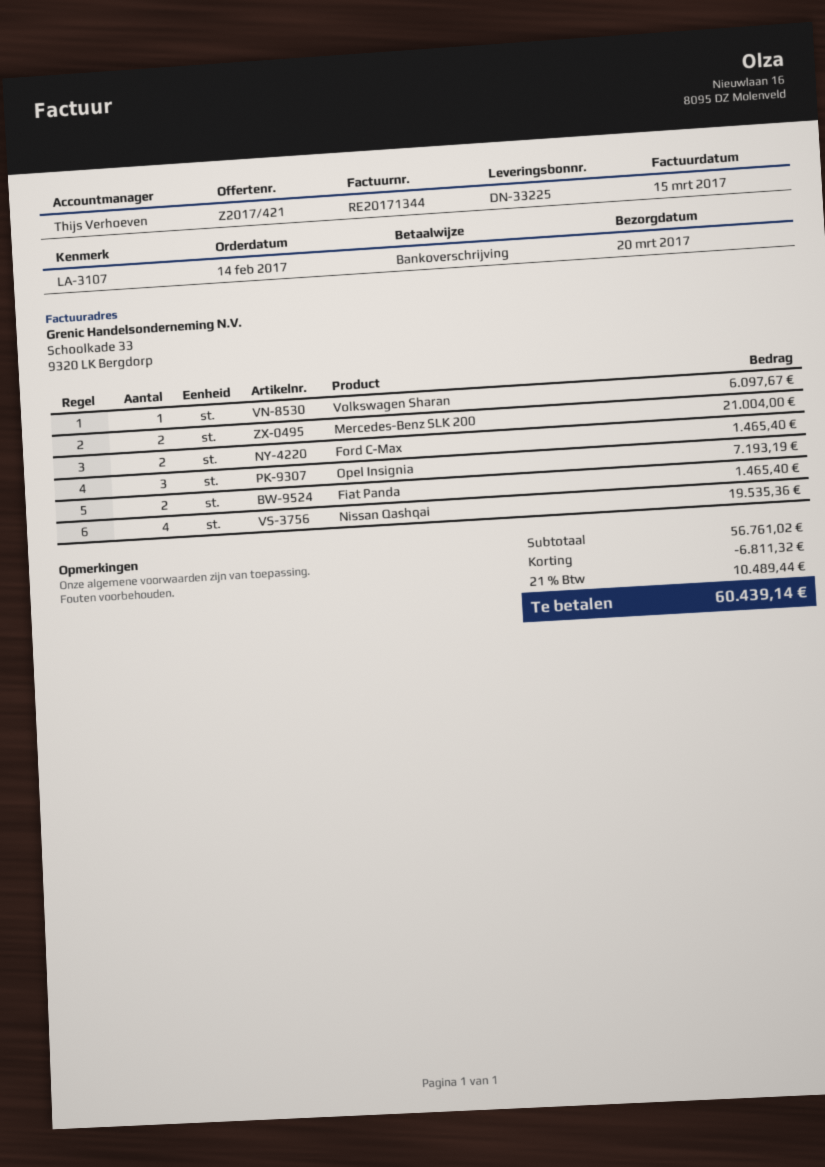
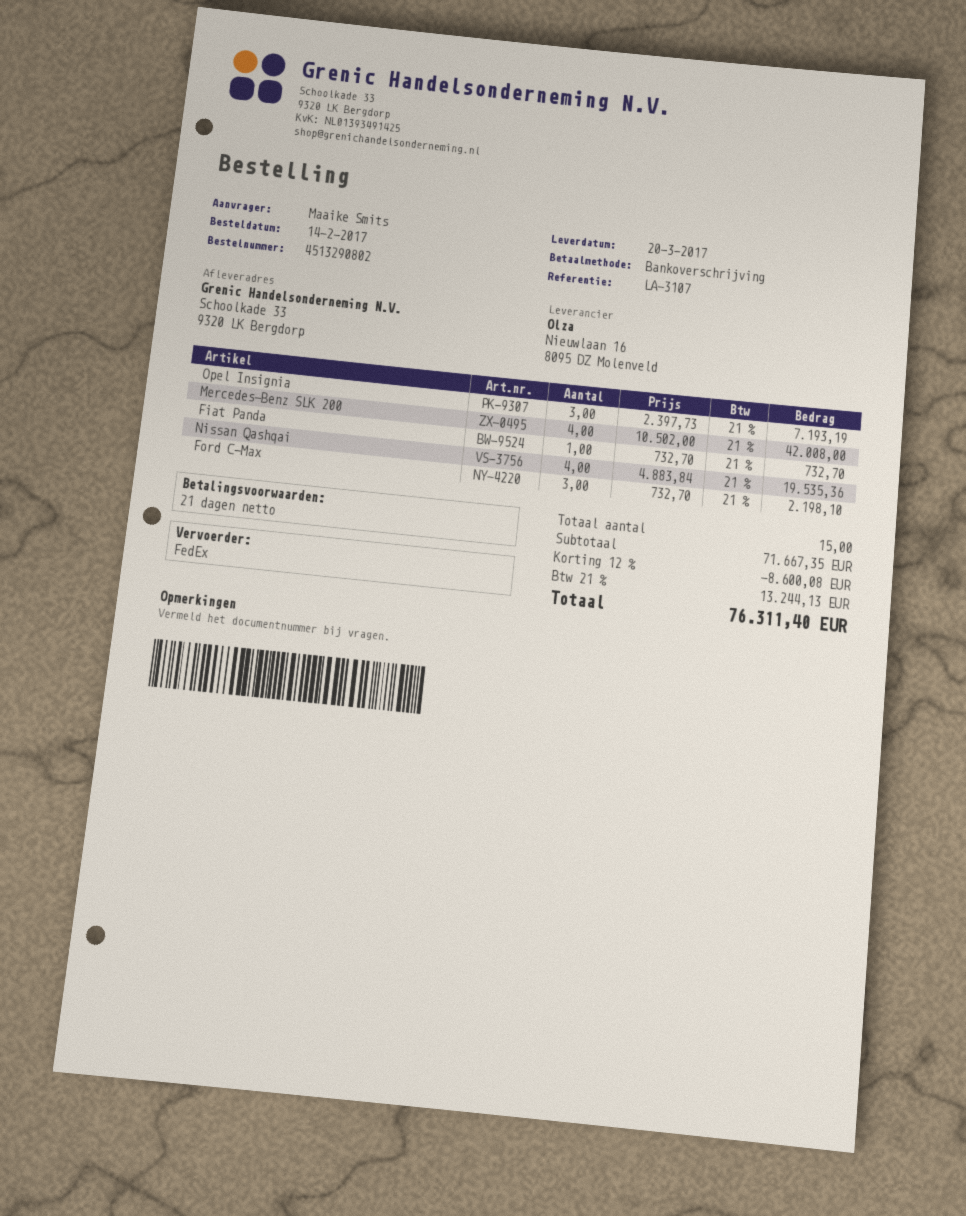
Volkswagen Sharan: 1 for 6097.67 -> none
Mercedes-Benz SLK 200: 2 for 21004.00 -> 4 for 42008.00
Ford C-Max: 2 for 1465.40 -> 3 for 2198.10
Fiat Panda: 2 for 1465.40 -> 1 for 732.70
subtotal: 56761.02 -> 71667.35
discount: 6811.32 -> 8600.08
tax: 21% = 10489.44 -> 21% = 13244.13
total: 60439.14 -> 76311.40

